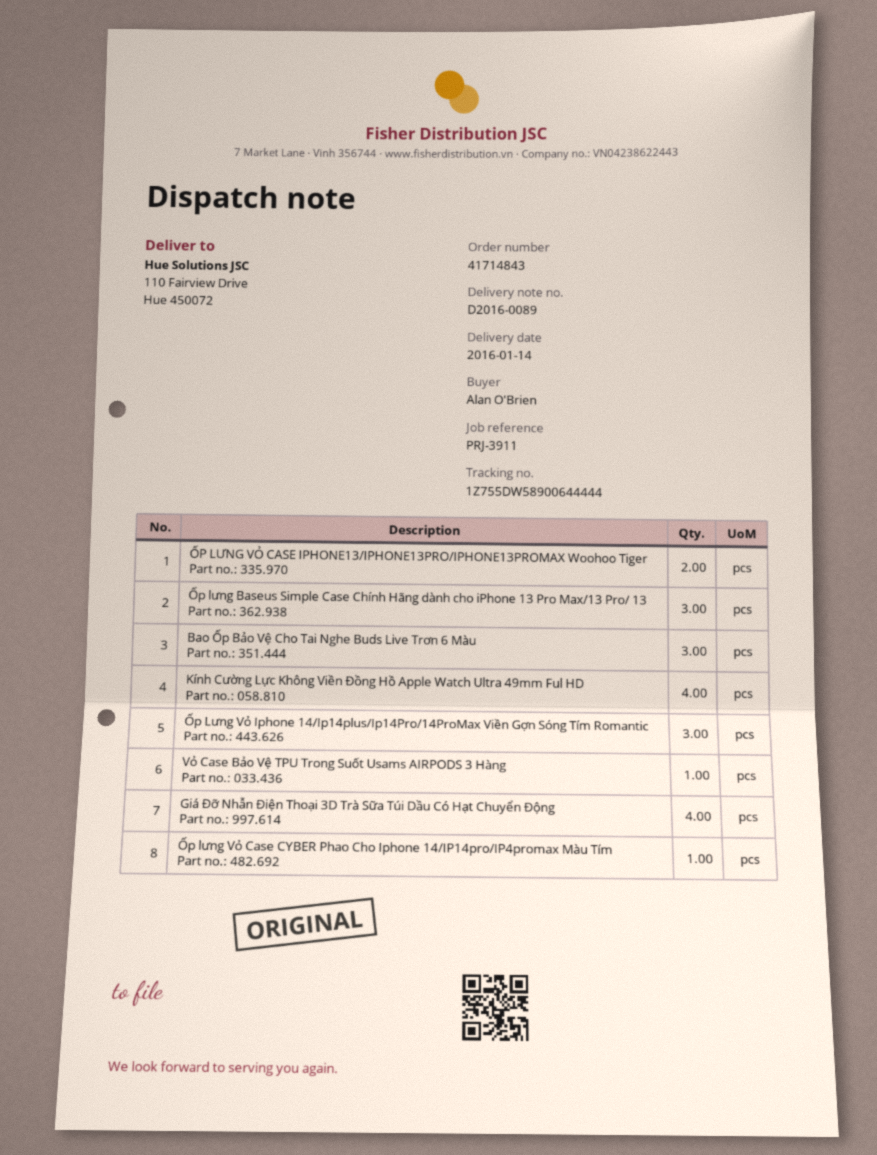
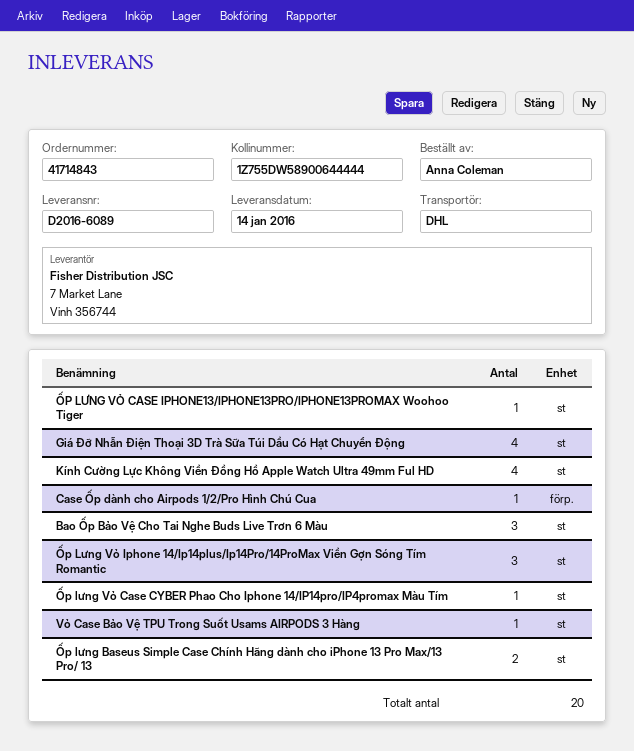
delivery note number: D2016-0089 -> D2016-6089
ordered by: Alan O'Brien -> Anna Coleman
ỐP LƯNG VỎ CASE IPHONE13/IPHONE13PRO/IPHONE13PROMAX Woohoo Tiger: 2 -> 1
Ốp lưng Baseus Simple Case Chính Hãng dành cho iPhone 13 Pro Max/13 Pro/ 13: 3 -> 2
Case Ốp dành cho Airpods 1/2/Pro Hình Chú Cua: none -> 1

